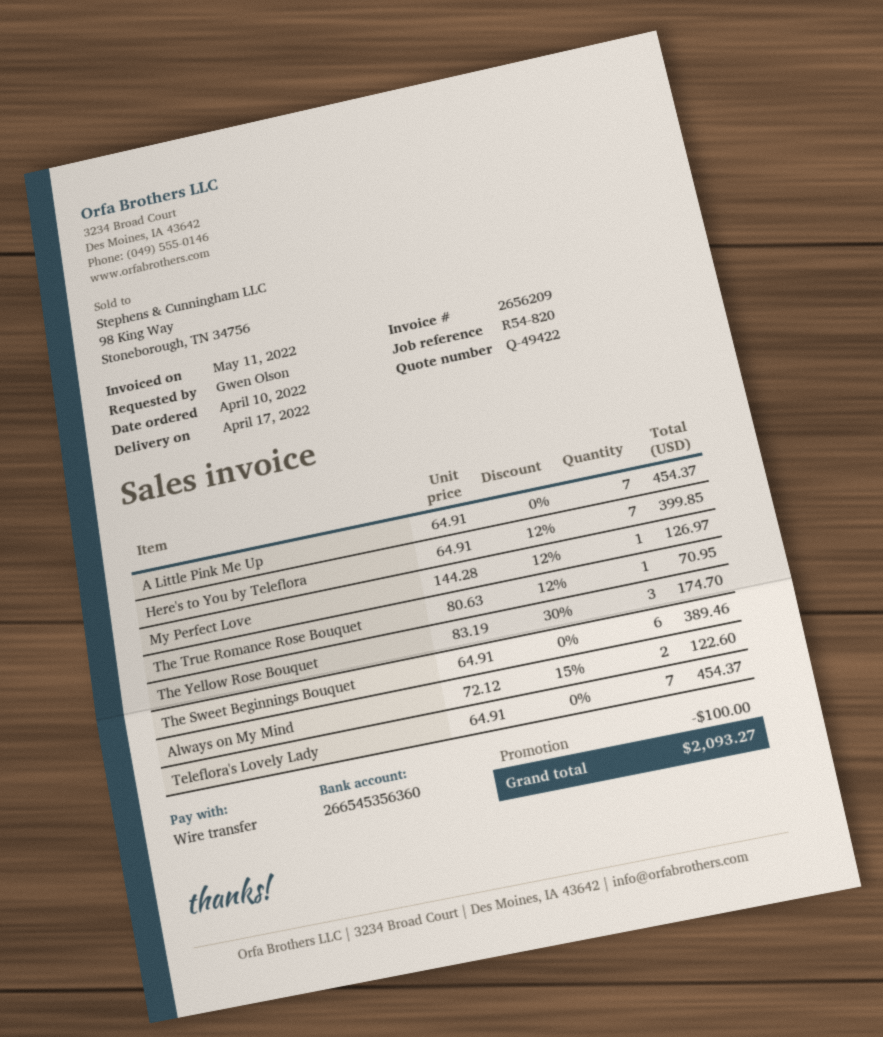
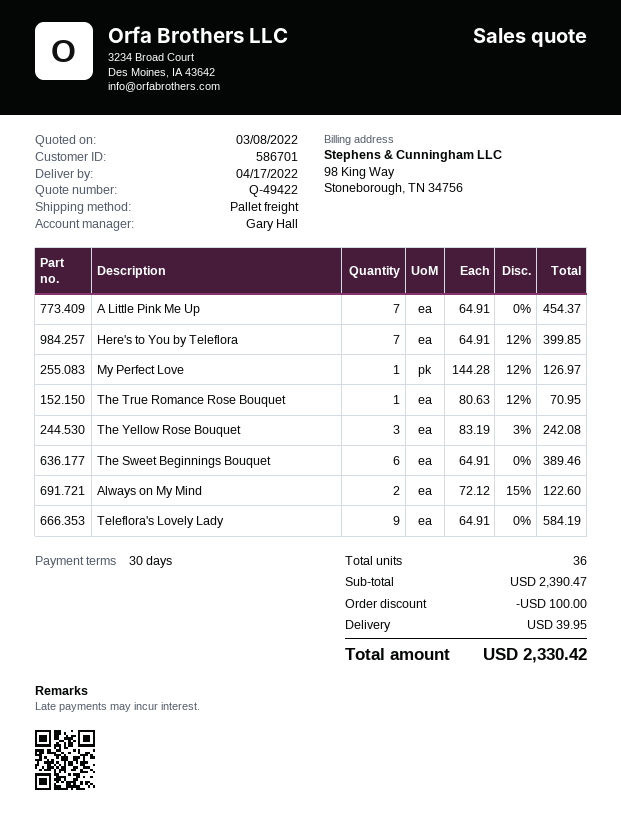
The Yellow Rose Bouquet: 3 x 83.19 - 30% = 174.70 -> 3 x 83.19 - 3% = 242.08
Teleflora's Lovely Lady: 7 x 64.91 = 454.37 -> 9 x 64.91 = 584.19
shipping: none -> 39.95
total: 2093.27 -> 2330.42

